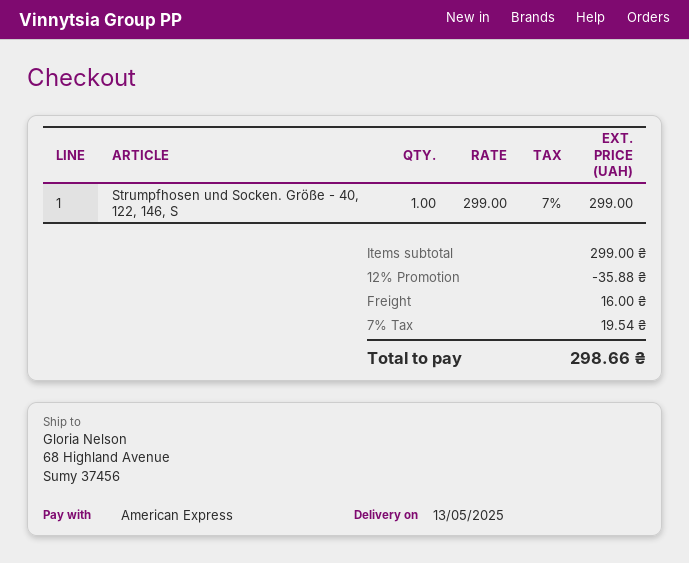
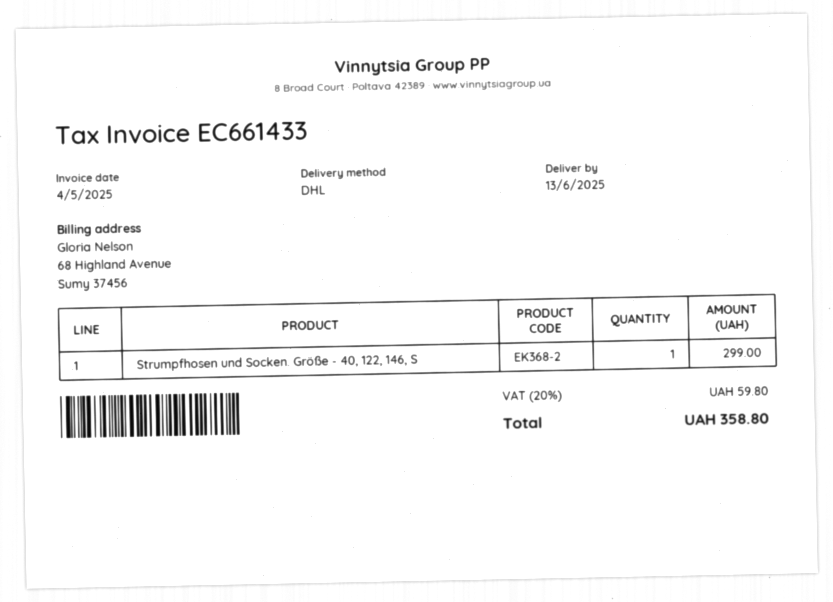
delivery date: 2025-05-13 -> 2025-06-13
discount: 12% = 35.88 -> none
shipping: 16.00 -> none
tax: 7% = 19.54 -> 20% = 59.80
total: 298.66 -> 358.80

